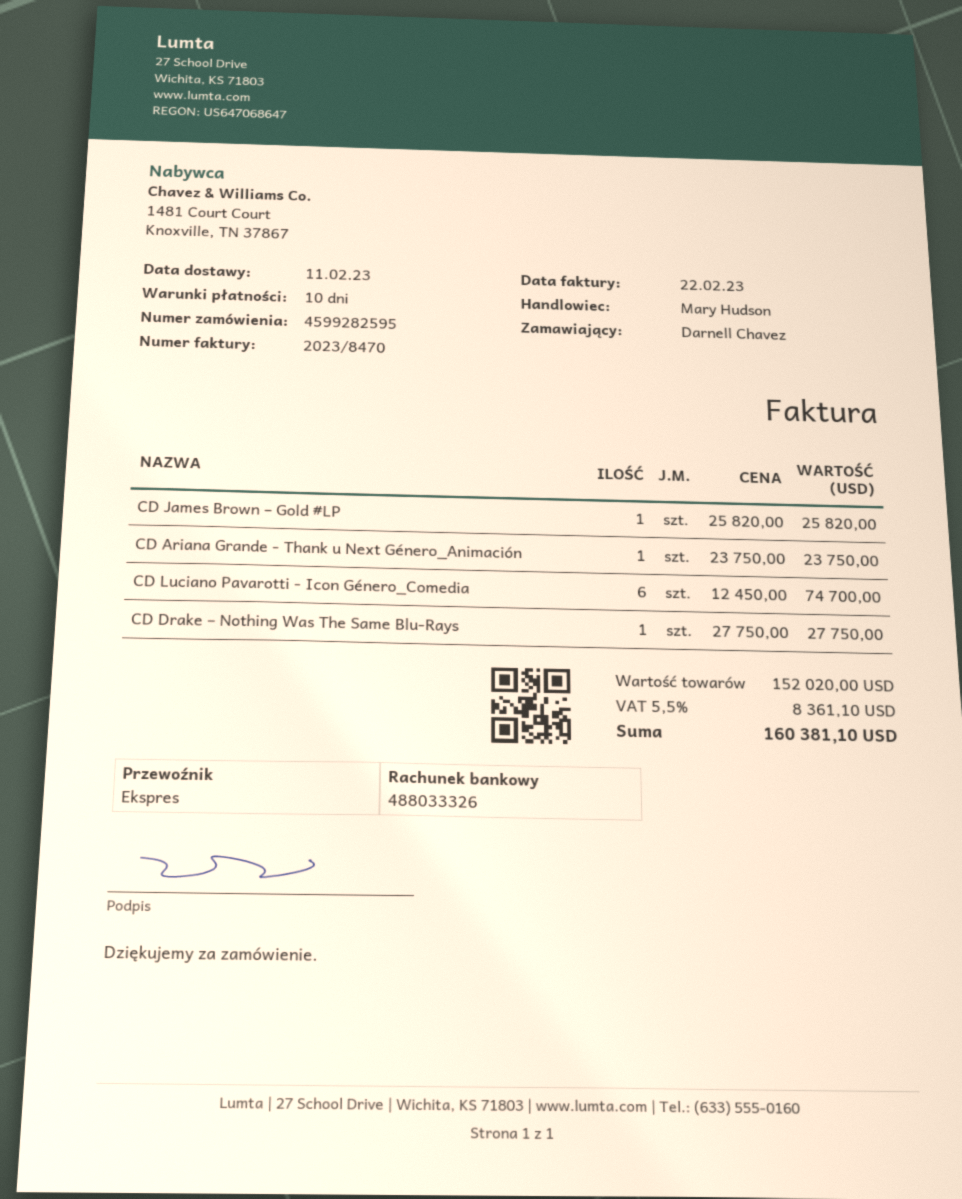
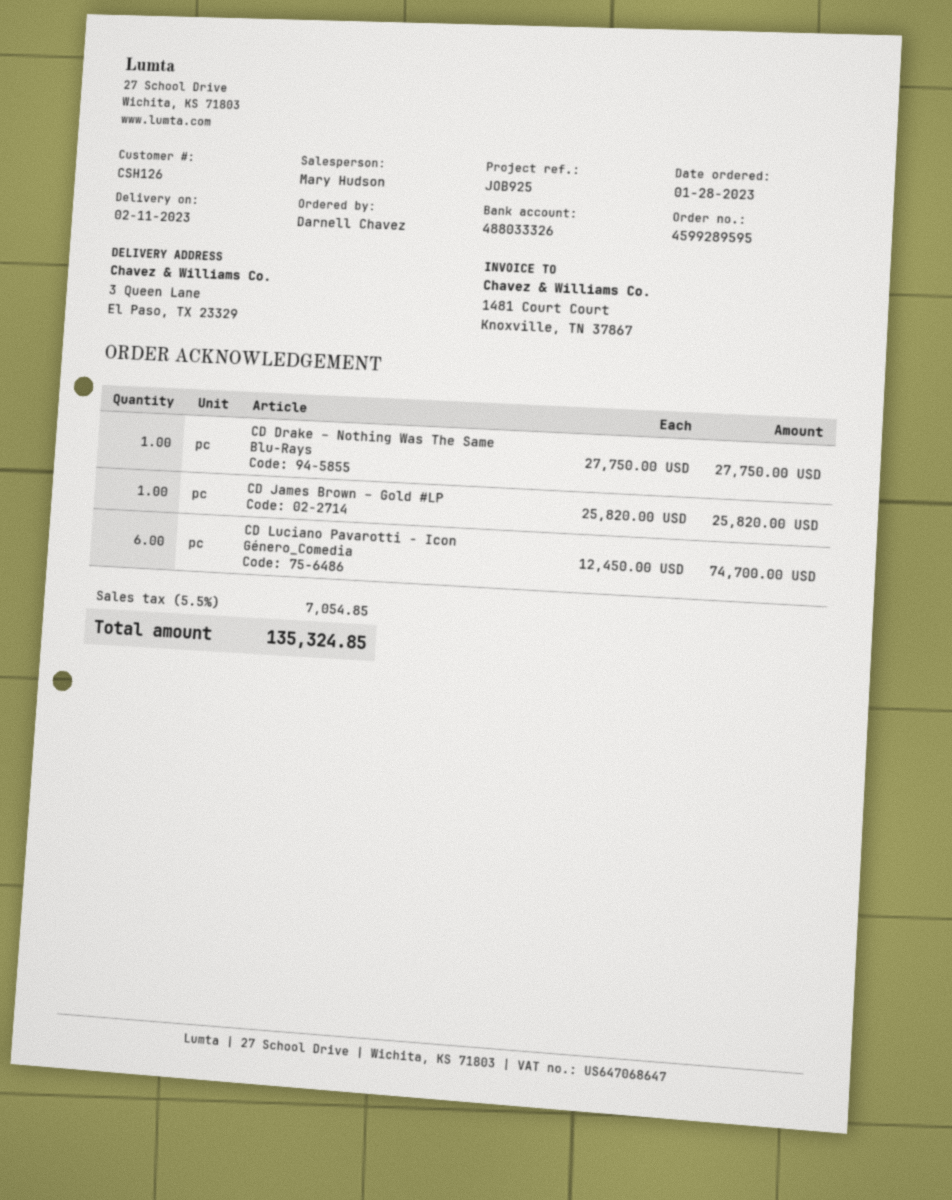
order number: 4599282595 -> 4599289595
CD Ariana Grande - Thank u Next Género_Animación: 1 x 23750.00 = 23750.00 -> none
tax: 5.5% = 8361.10 -> 5.5% = 7054.85
total: 160381.10 -> 135324.85

